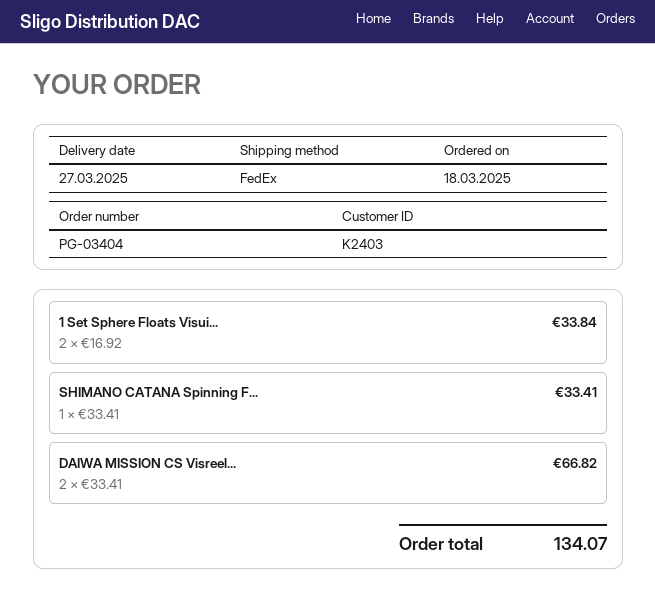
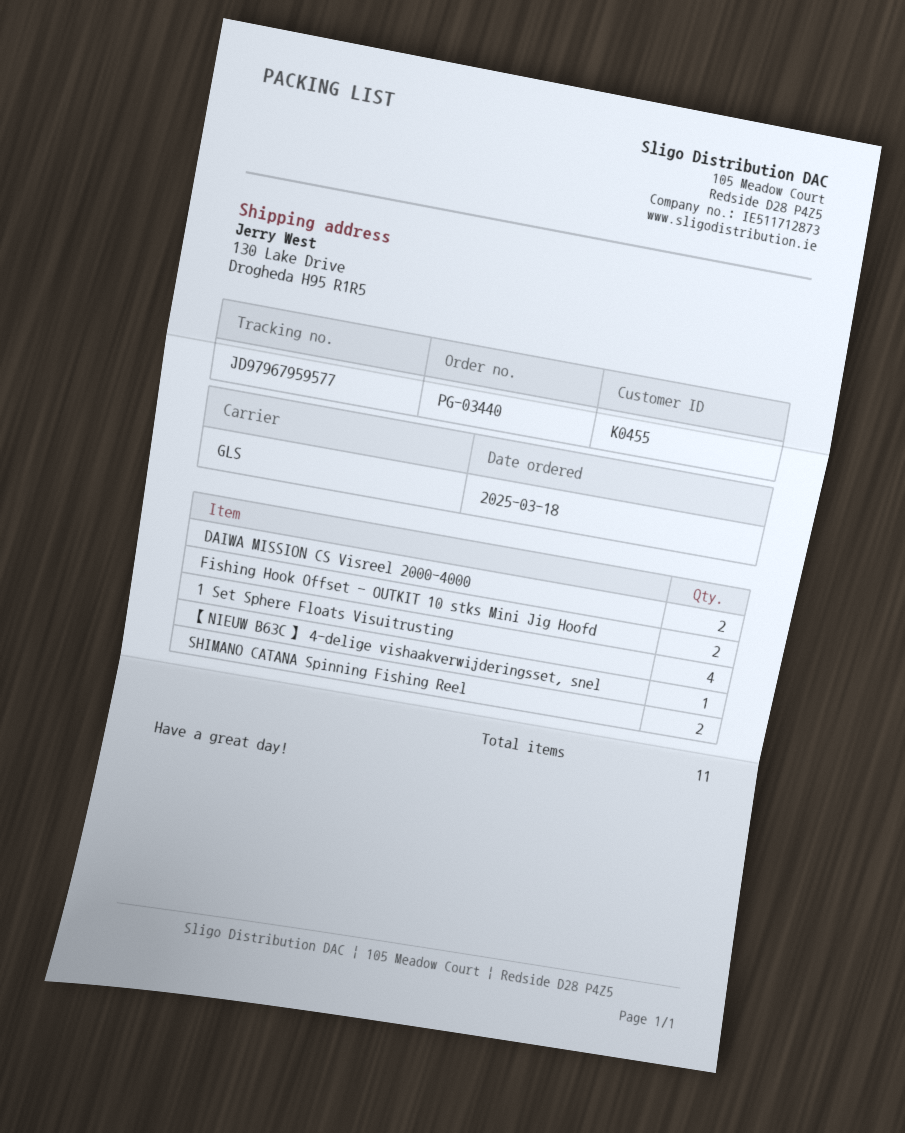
order number: PG-03404 -> PG-03440
customer number: K2403 -> K0455
shipping method: FedEx -> GLS
1 Set Sphere Floats Visui...: 2 -> 4
SHIMANO CATANA Spinning F...: 1 -> 2
Fishing Hook Offset - OUTKIT 10 stks Mini Jig Hoofd: none -> 2
【NIEUW B63C】 4-delige vishaakverwijderingsset, snel: none -> 1

